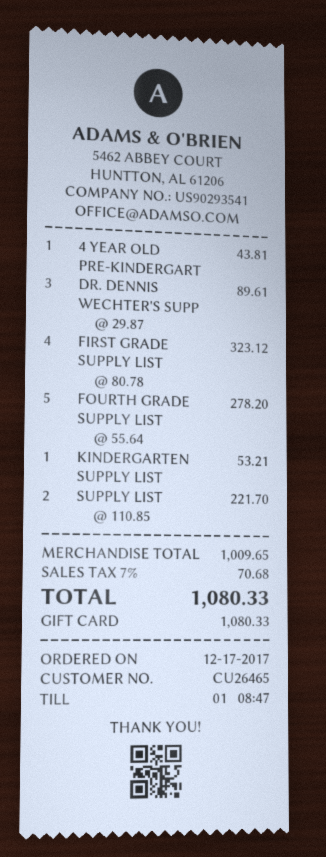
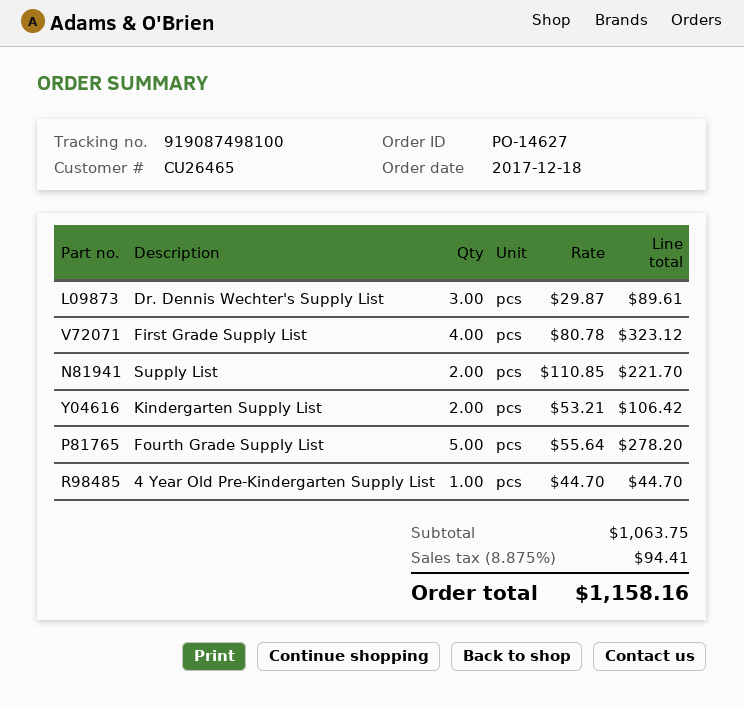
order date: 2017-12-17 -> 2017-12-18
4 YEAR OLD PRE-KINDERGART: 1 x 43.81 = 43.81 -> 1 x 44.70 = 44.70
KINDERGARTEN SUPPLY LIST: 1 x 53.21 = 53.21 -> 2 x 53.21 = 106.42
subtotal: 1009.65 -> 1063.75
tax: 7% = 70.68 -> 8.875% = 94.41
total: 1080.33 -> 1158.16

